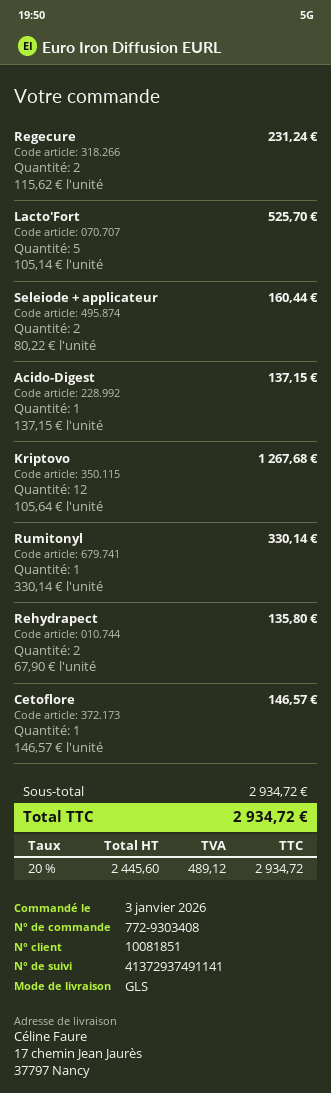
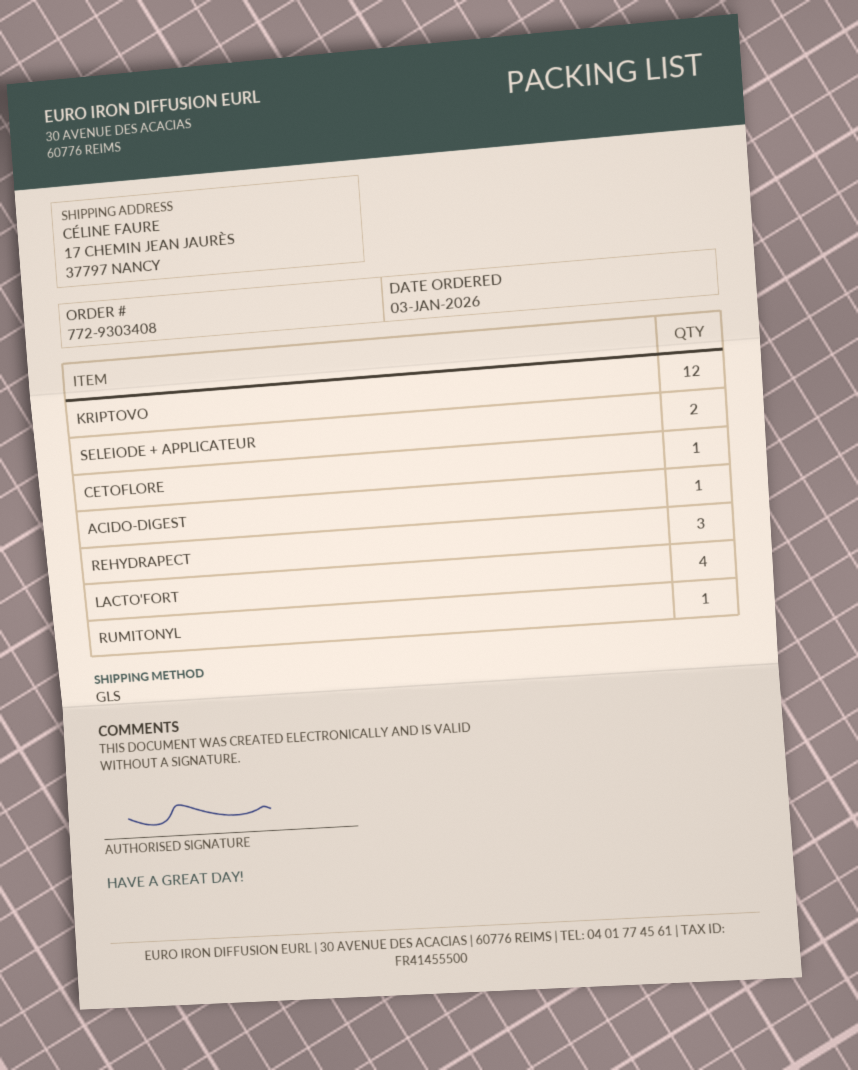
Regecure: 2 -> none
Lacto'Fort: 5 -> 4
Rehydrapect: 2 -> 3

